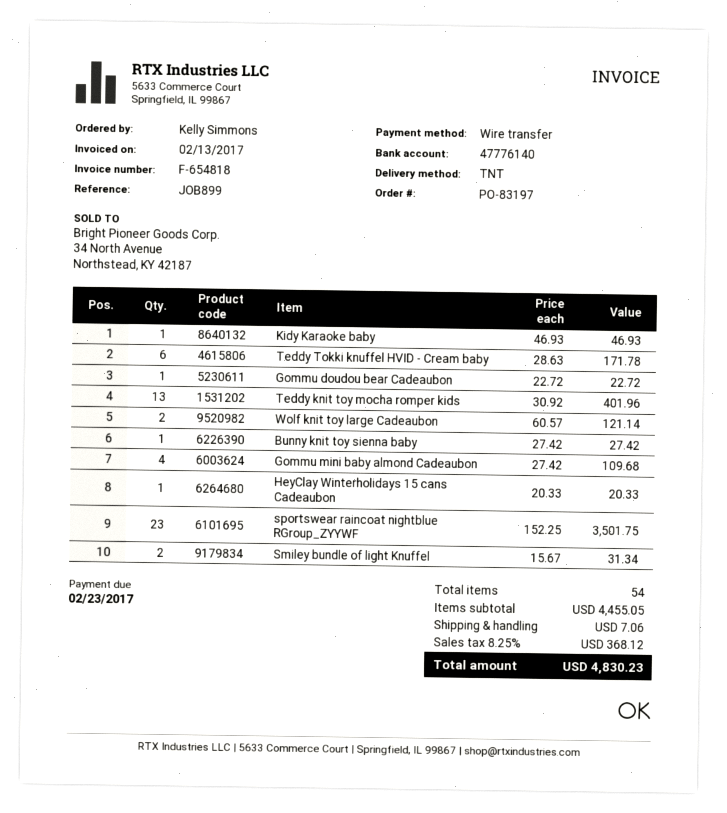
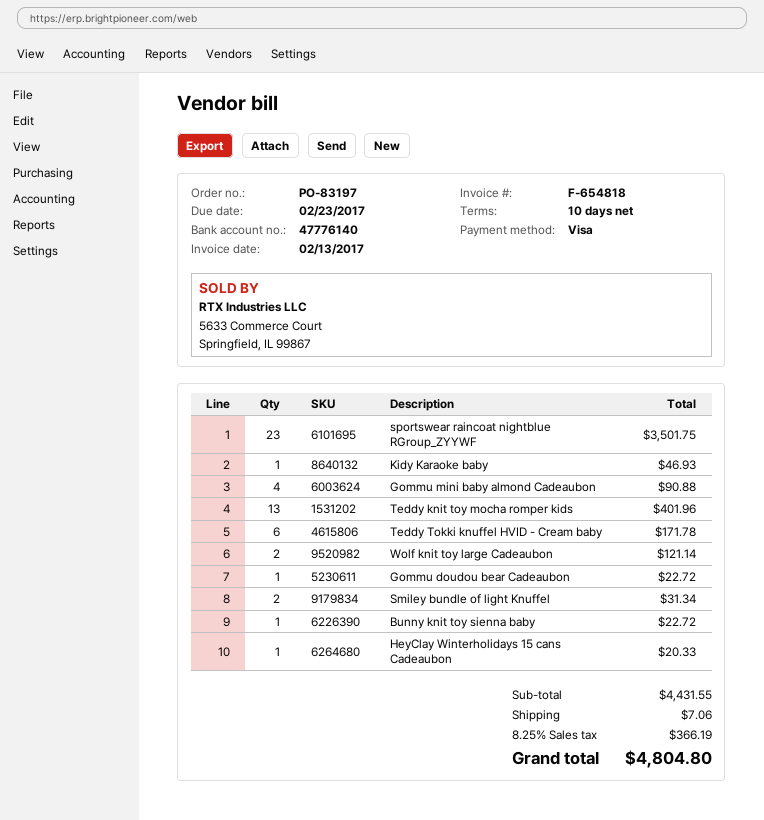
payment method: bank transfer -> Visa
Bunny knit toy sienna baby: 1 for 27.42 -> 1 for 22.72
Gommu mini baby almond Cadeaubon: 4 for 109.68 -> 4 for 90.88
subtotal: 4455.05 -> 4431.55
tax: 8.25% = 368.12 -> 8.25% = 366.19
total: 4830.23 -> 4804.80

